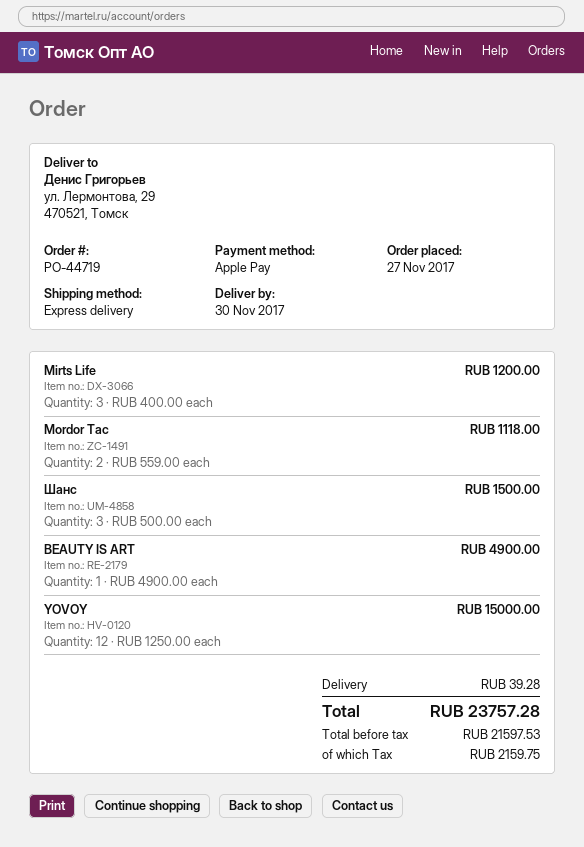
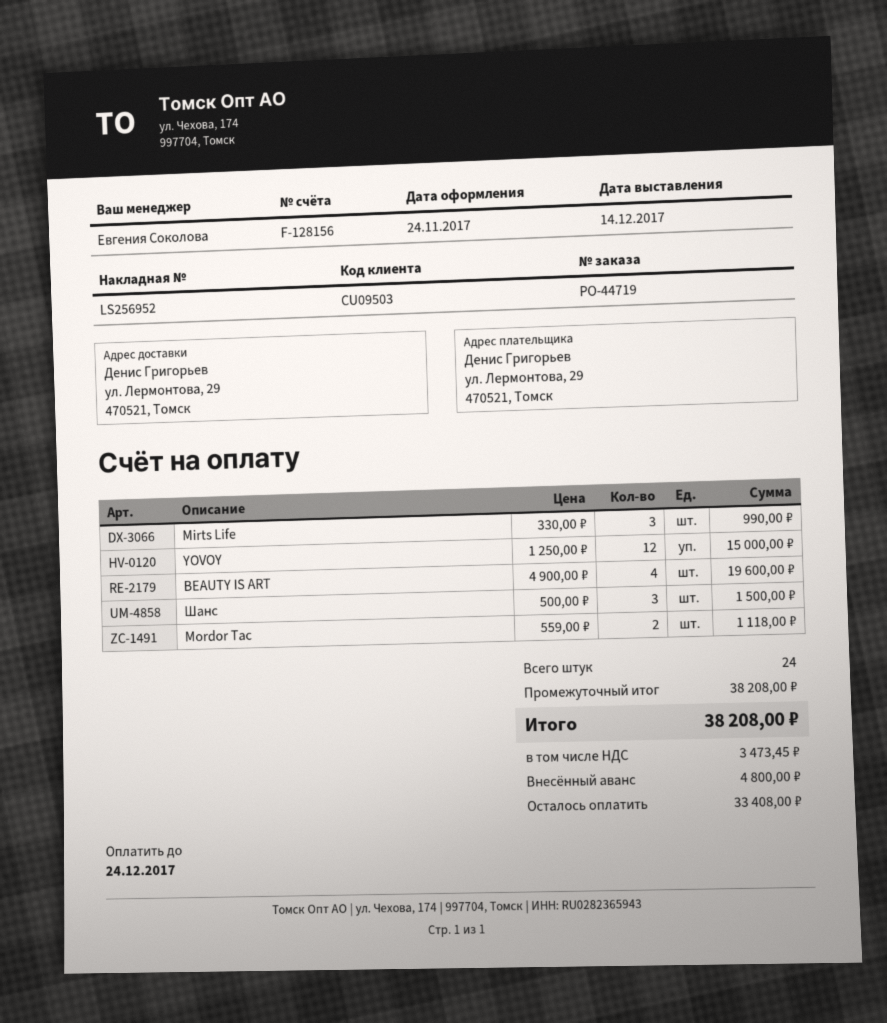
order date: 2017-11-27 -> 2017-11-24
Mirts Life: 3 x 400.00 = 1200.00 -> 3 x 330.00 = 990.00
BEAUTY IS ART: 1 x 4900.00 = 4900.00 -> 4 x 4900.00 = 19600.00
shipping: 39.28 -> none
tax: 2159.75 -> 3473.45
total: 23757.28 -> 38208.00

